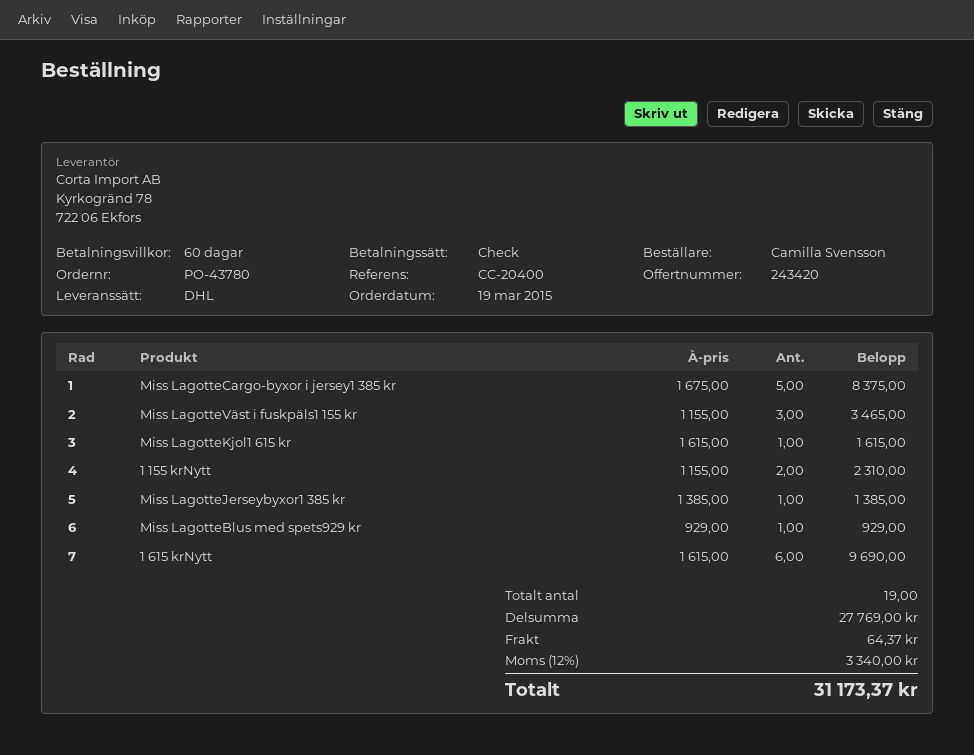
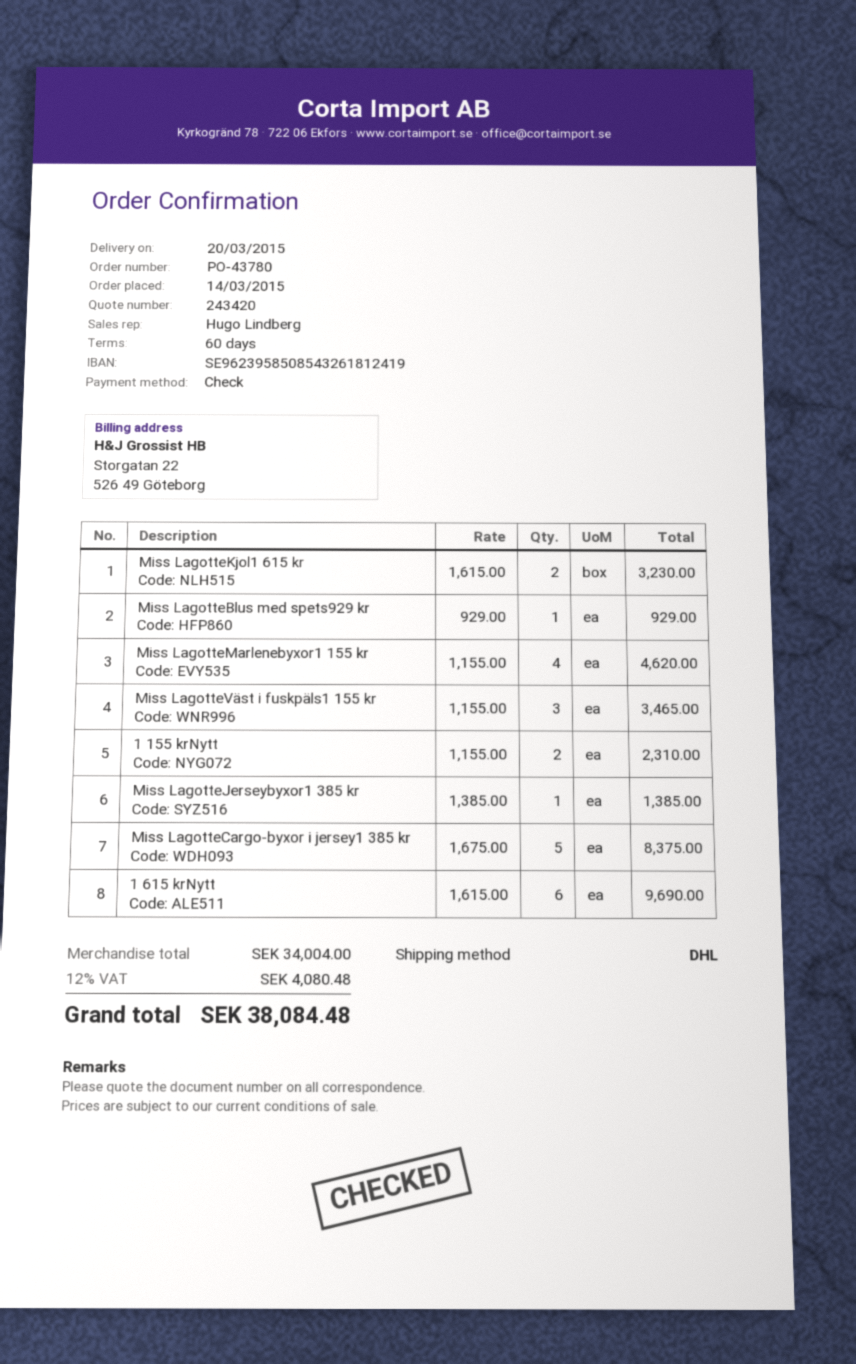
order date: 2015-03-19 -> 2015-03-14
Miss LagotteKjol1 615 kr: 1 x 1615.00 = 1615.00 -> 2 x 1615.00 = 3230.00
Miss LagotteMarlenebyxor1 155 kr: none -> 4 x 1155.00 = 4620.00
subtotal: 27769.00 -> 34004.00
shipping: 64.37 -> none
tax: 12% = 3340.00 -> 12% = 4080.48
total: 31173.37 -> 38084.48

